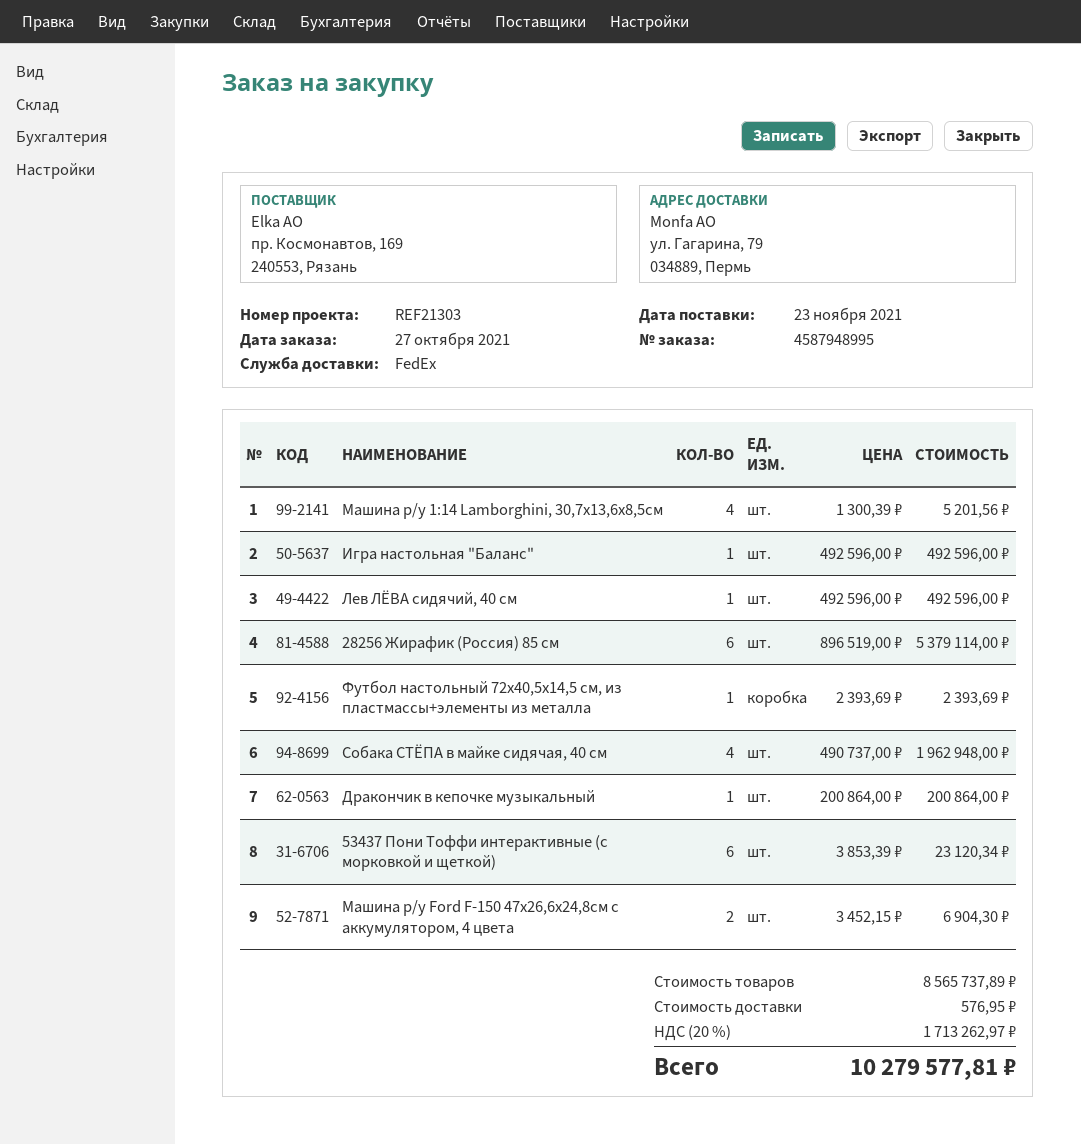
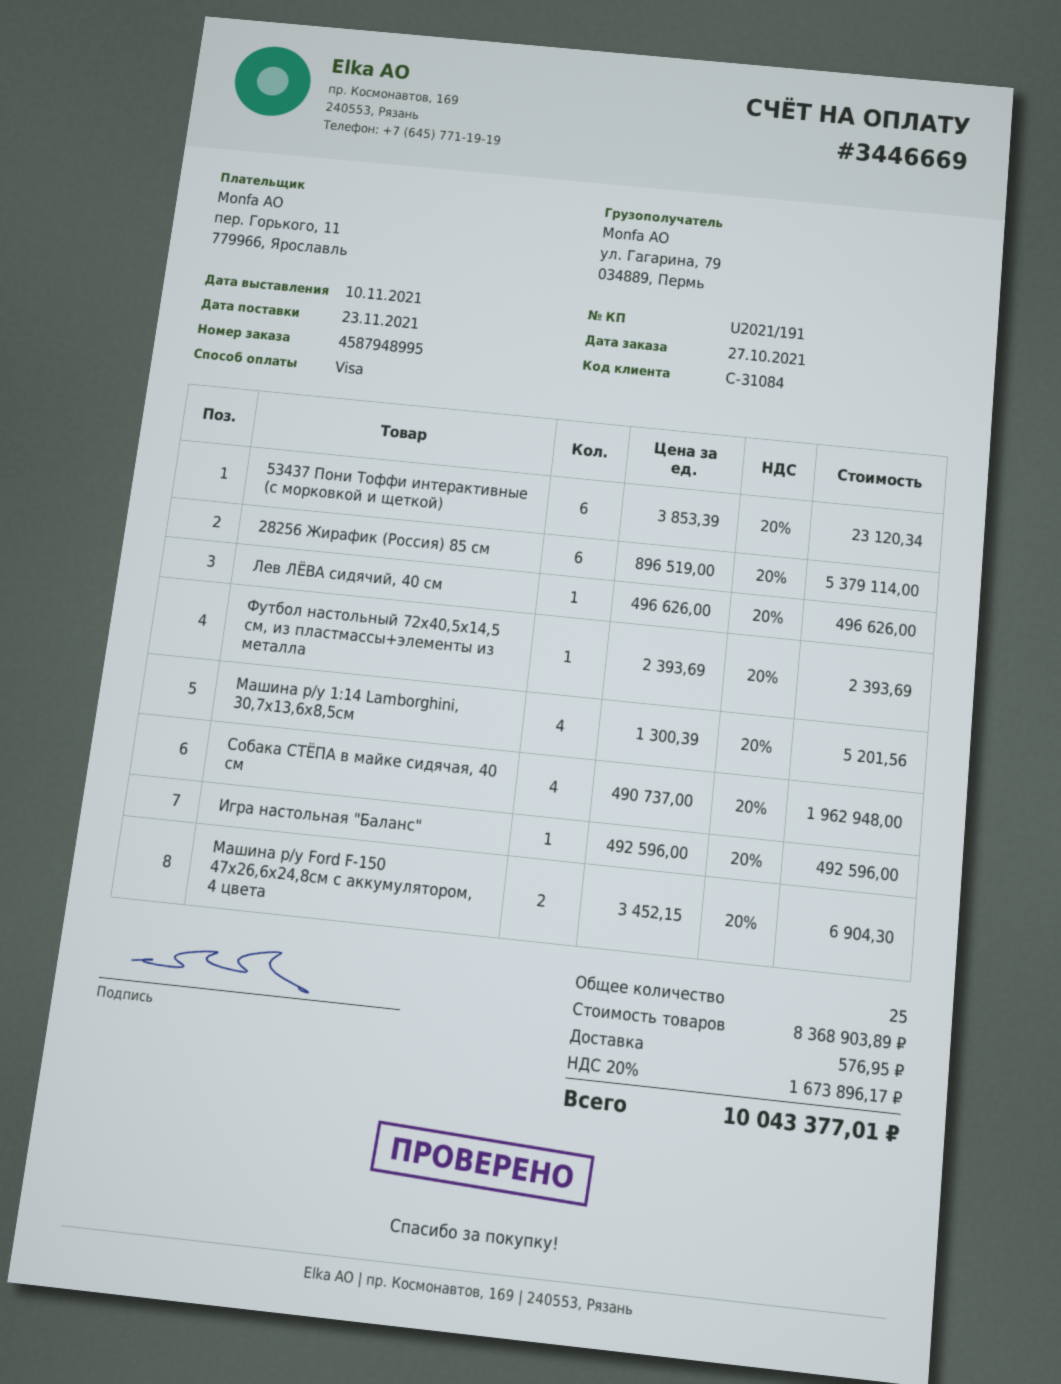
Лев ЛЁВА сидячий, 40 см: 1 x 492596.00 = 492596.00 -> 1 x 496626.00 = 496626.00
Дракончик в кепочке музыкальный: 1 x 200864.00 = 200864.00 -> none
subtotal: 8565737.89 -> 8368903.89
tax: 20% = 1713262.97 -> 20% = 1673896.17
total: 10279577.81 -> 10043377.01

